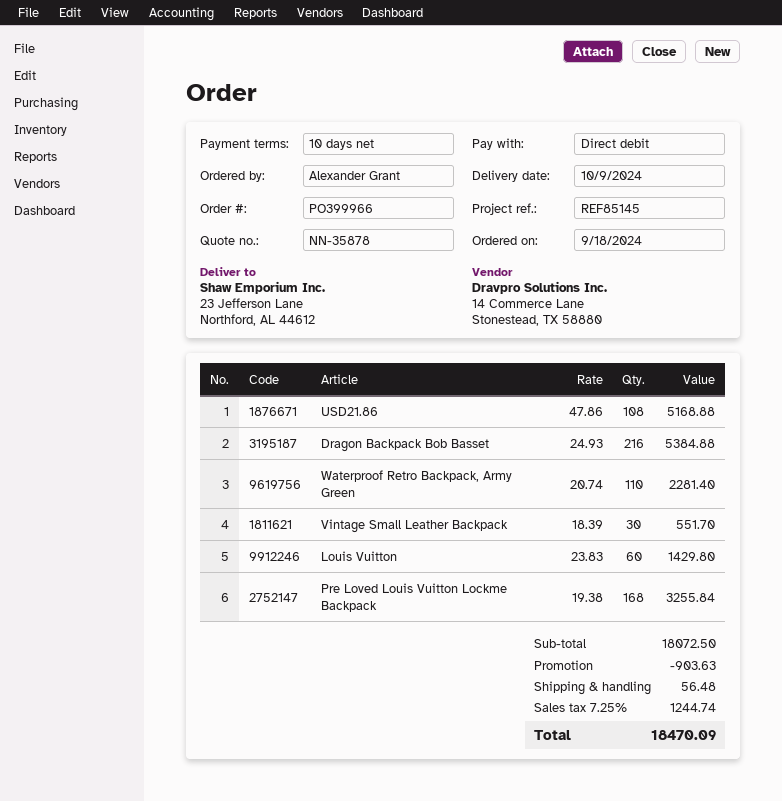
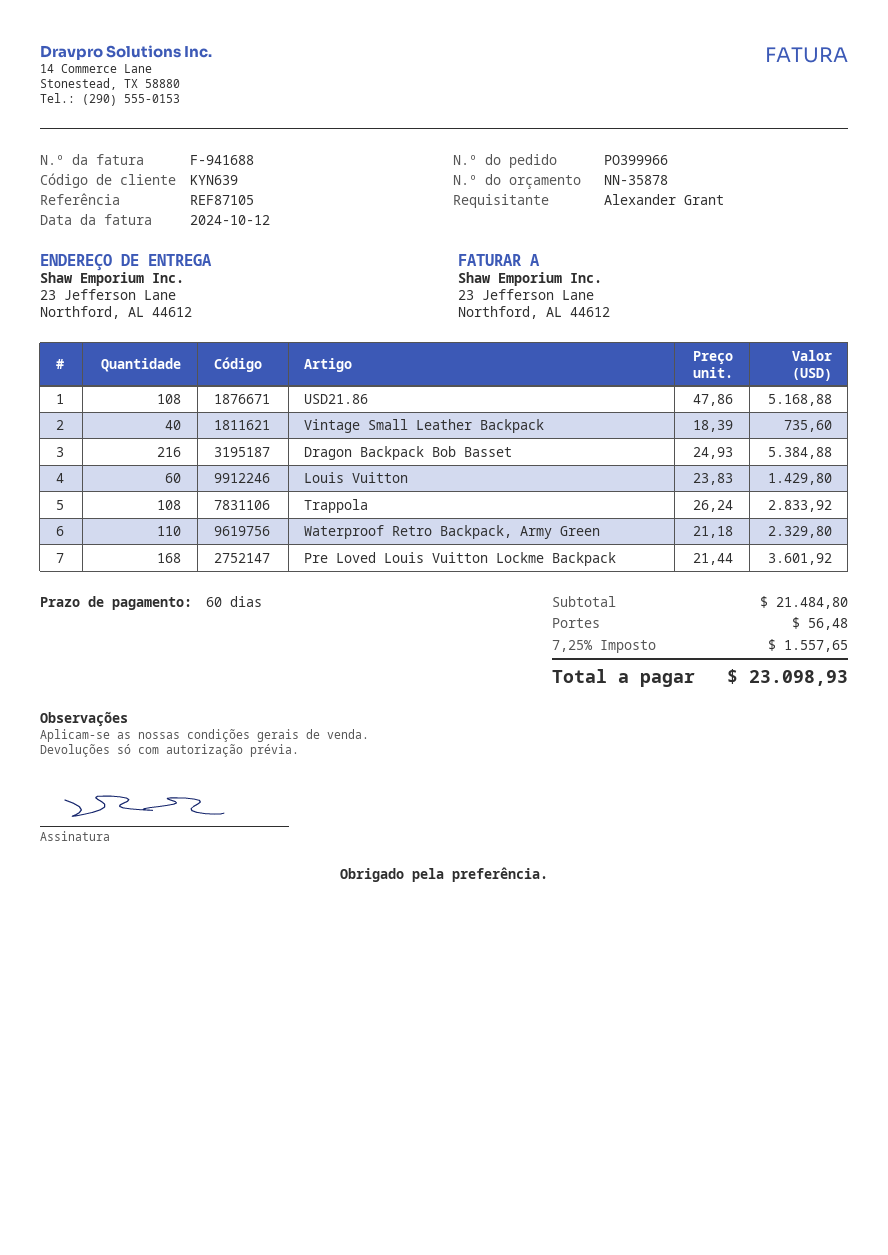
payment terms: 10 days -> 60 days
reference: REF85145 -> REF87105
Waterproof Retro Backpack, Army Green: 110 x 20.74 = 2281.40 -> 110 x 21.18 = 2329.80
Vintage Small Leather Backpack: 30 x 18.39 = 551.70 -> 40 x 18.39 = 735.60
Pre Loved Louis Vuitton Lockme Backpack: 168 x 19.38 = 3255.84 -> 168 x 21.44 = 3601.92
Trappola: none -> 108 x 26.24 = 2833.92
subtotal: 18072.50 -> 21484.80
discount: 903.63 -> none
tax: 7.25% = 1244.74 -> 7.25% = 1557.65
total: 18470.09 -> 23098.93

